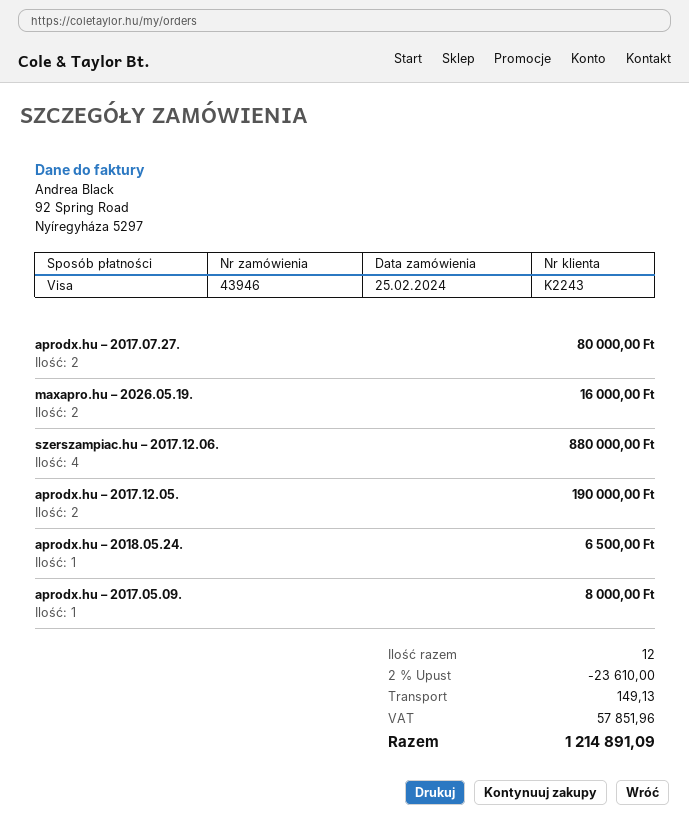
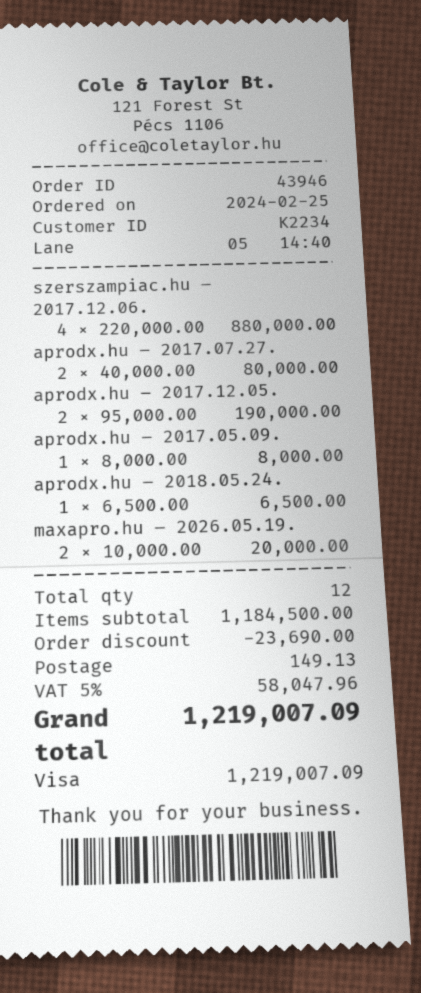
customer number: K2243 -> K2234
maxapro.hu – 2026.05.19.: 2 for 16000.00 -> 2 for 20000.00
discount: 23610.00 -> 23690.00
tax: 57851.96 -> 58047.96
total: 1214891.09 -> 1219007.09

